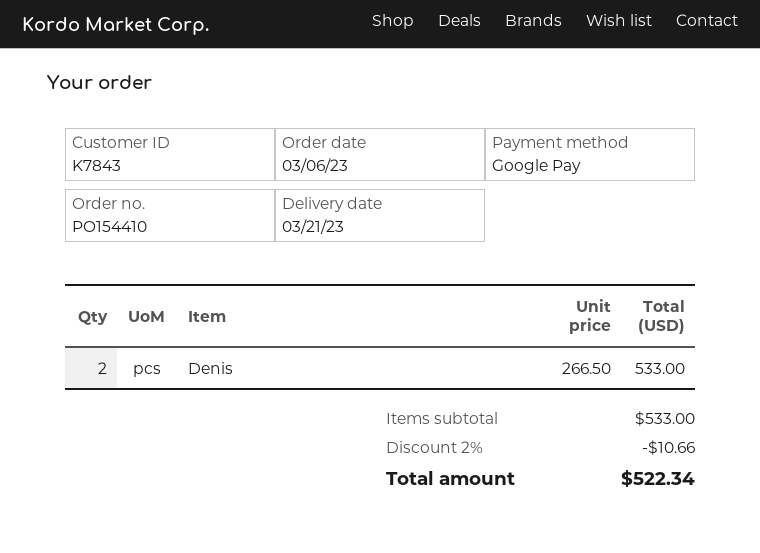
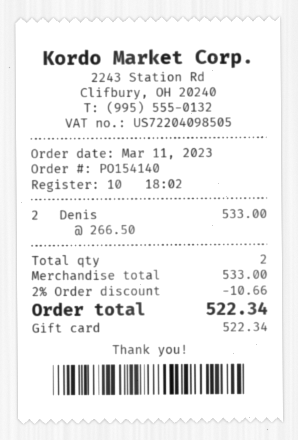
order number: PO154410 -> PO154140
order date: 2023-03-06 -> 2023-03-11
payment method: Google Pay -> gift card

